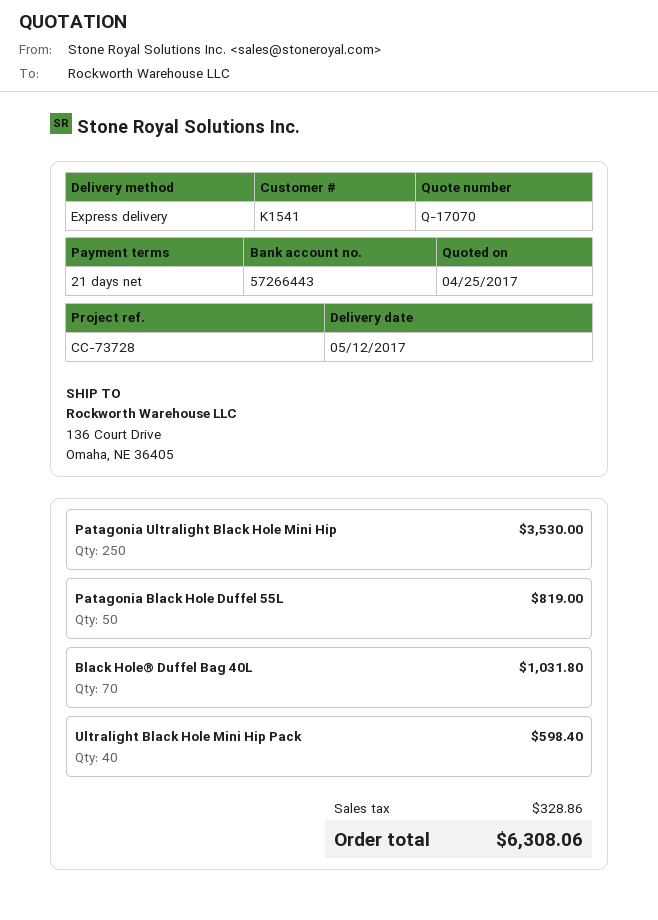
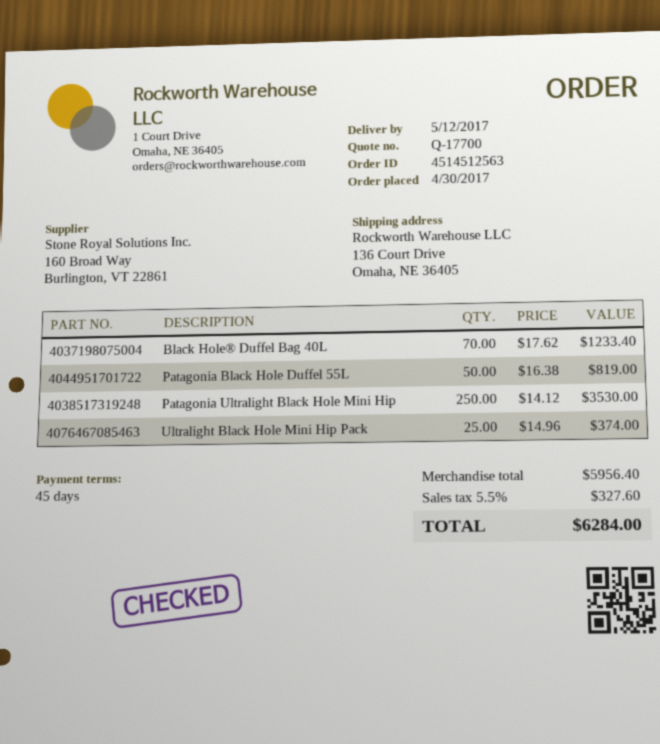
quote number: Q-17070 -> Q-17700
payment terms: 21 days -> 45 days
Black Hole® Duffel Bag 40L: 70 for 1031.80 -> 70 for 1233.40
Ultralight Black Hole Mini Hip Pack: 40 for 598.40 -> 25 for 374.00
tax: 328.86 -> 327.60
total: 6308.06 -> 6284.00

